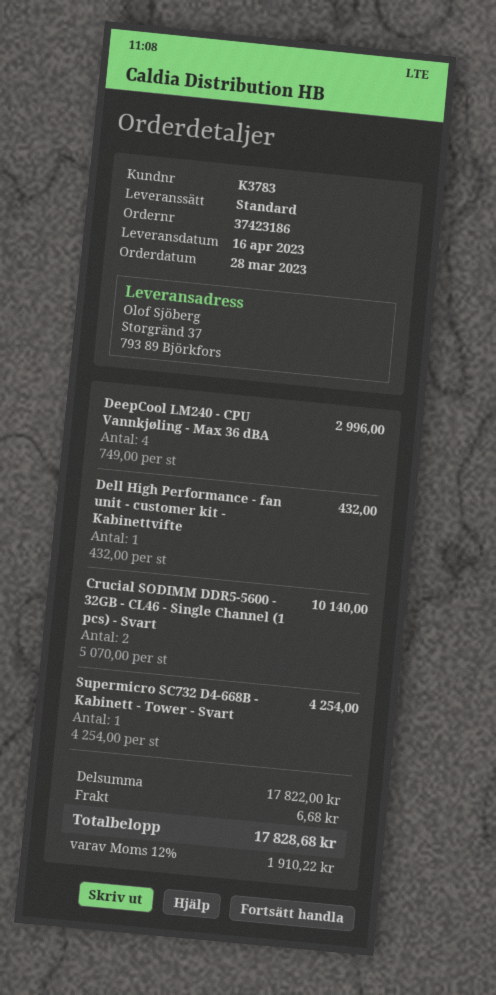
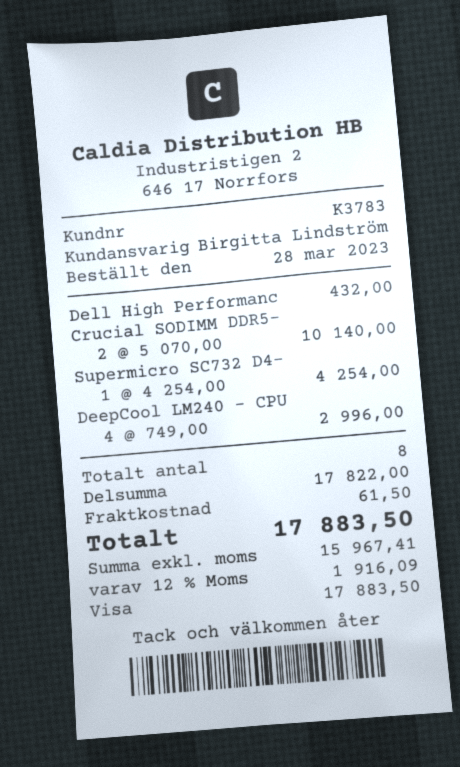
shipping: 6.68 -> 61.50
tax: 12% = 1910.22 -> 12% = 1916.09
total: 17828.68 -> 17883.50

